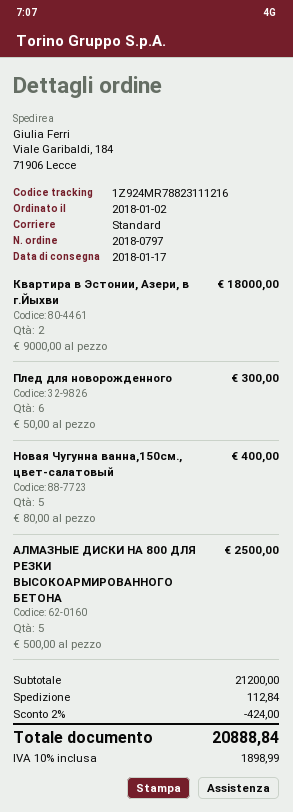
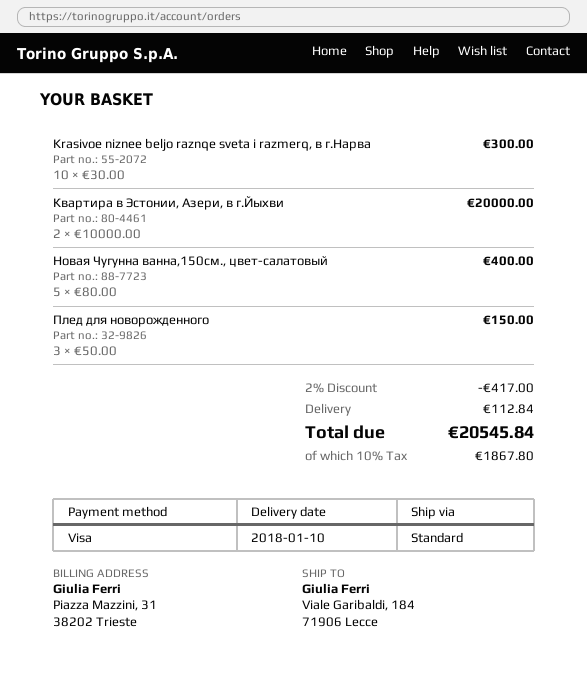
delivery date: 2018-01-17 -> 2018-01-10
Квартира в Эстонии, Азери, в г.Йыхви: 2 x 9000.00 = 18000.00 -> 2 x 10000.00 = 20000.00
Плед для новорожденного: 6 x 50.00 = 300.00 -> 3 x 50.00 = 150.00
АЛМАЗНЫЕ ДИCКИ НА 800 ДЛЯ РЕЗКИ ВЫСОКОАРМИРОВАННОГО БЕТОНА: 5 x 500.00 = 2500.00 -> none
Krasivoe niznee beljo raznqe sveta i razmerq, в г.Нарва: none -> 10 x 30.00 = 300.00
discount: 2% = 424.00 -> 2% = 417.00
tax: 10% = 1898.99 -> 10% = 1867.80
total: 20888.84 -> 20545.84

